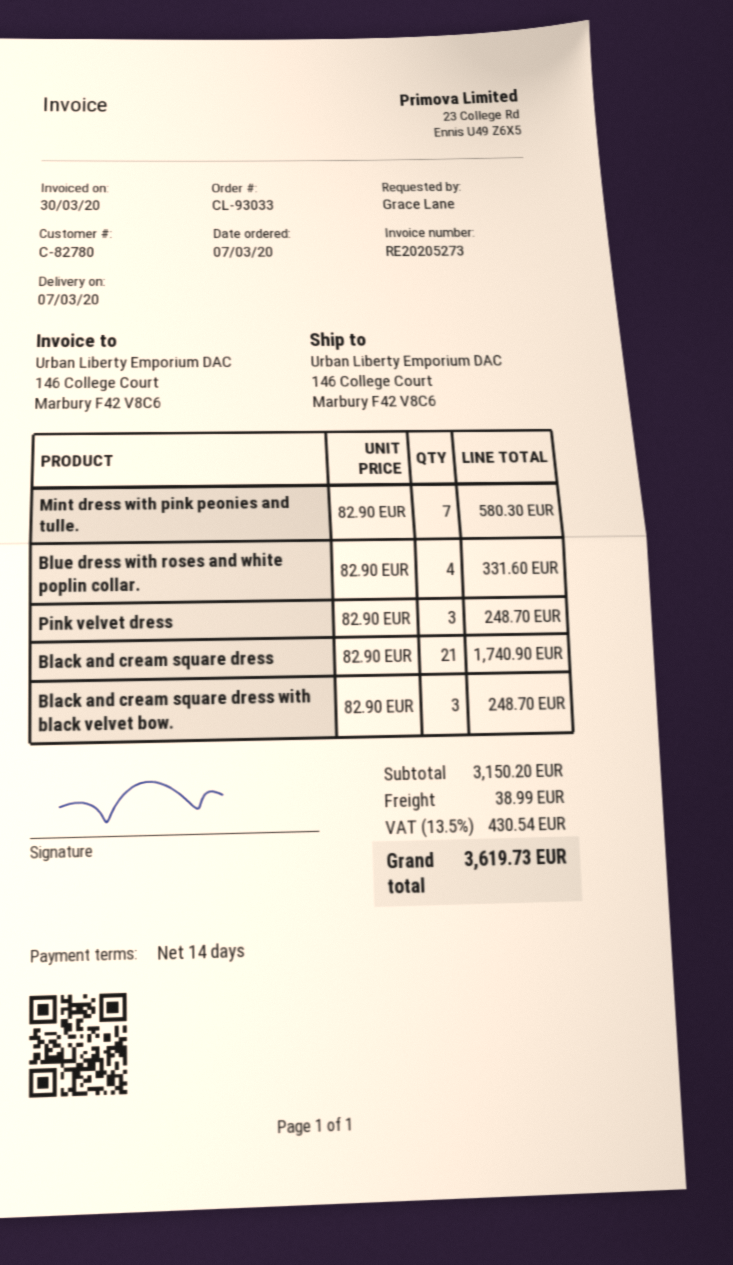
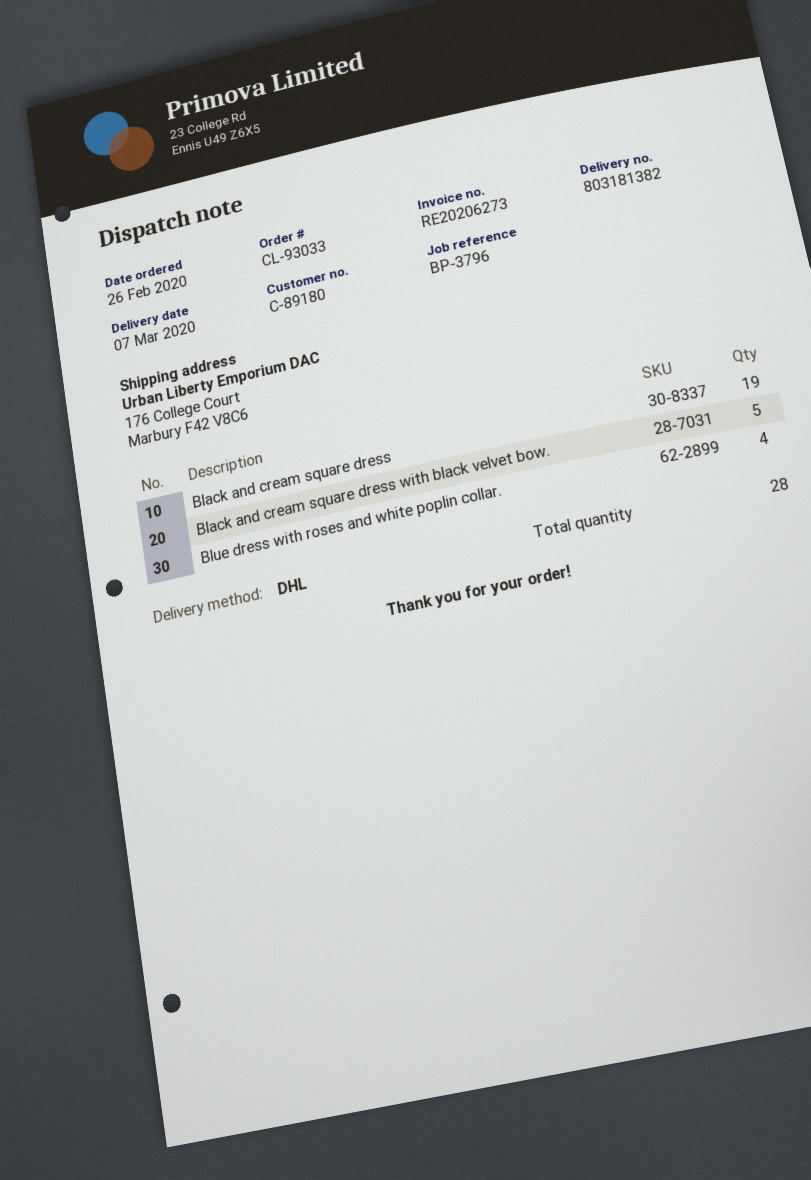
order date: 2020-03-07 -> 2020-02-26
invoice number: RE20205273 -> RE20206273
customer number: C-82780 -> C-89180
ship to: 146 College Court, Marbury F42 V8C6 -> 176 College Court, Marbury F42 V8C6
Mint dress with pink peonies and tulle.: 7 -> none
Pink velvet dress: 3 -> none
Black and cream square dress: 21 -> 19
Black and cream square dress with black velvet bow.: 3 -> 5

